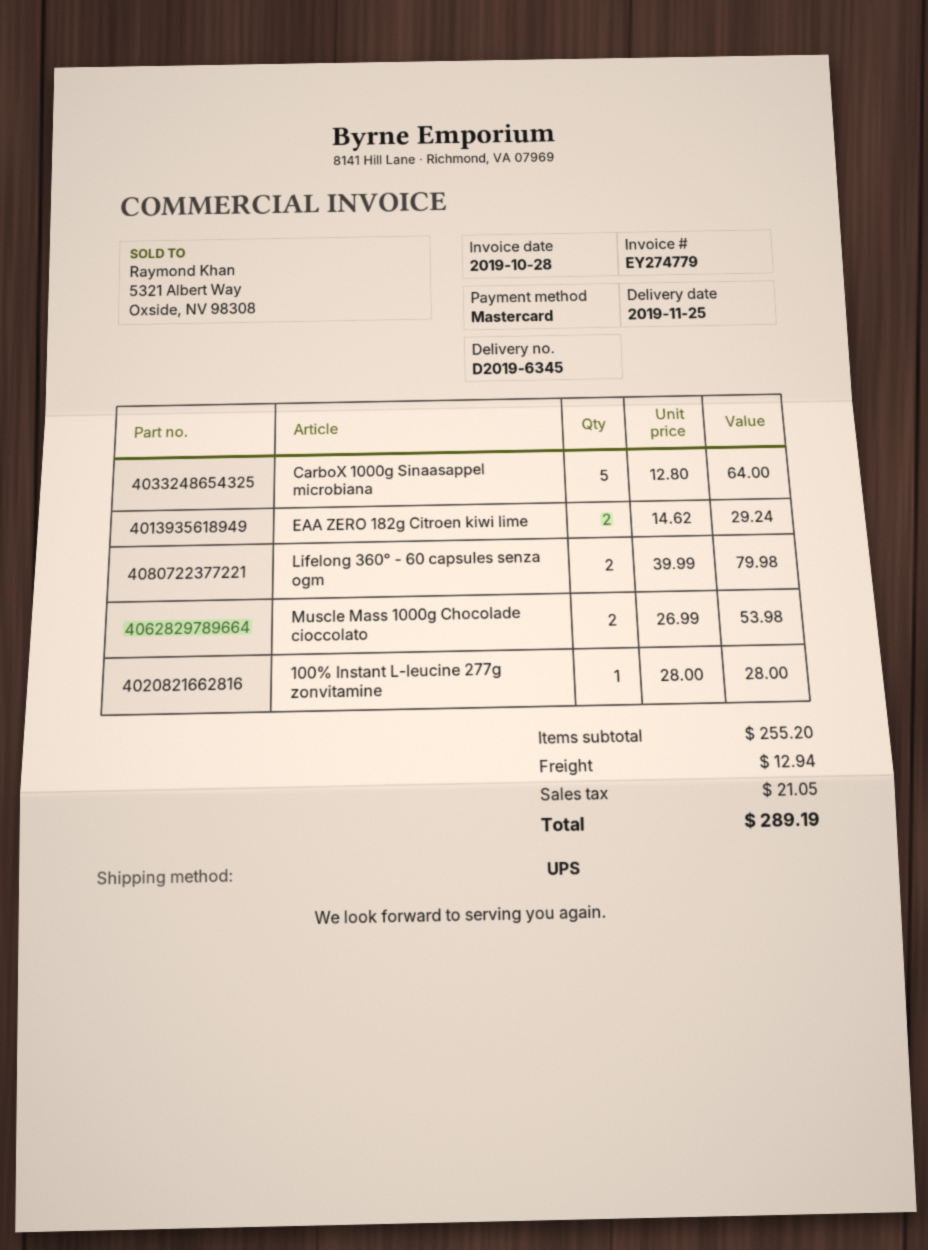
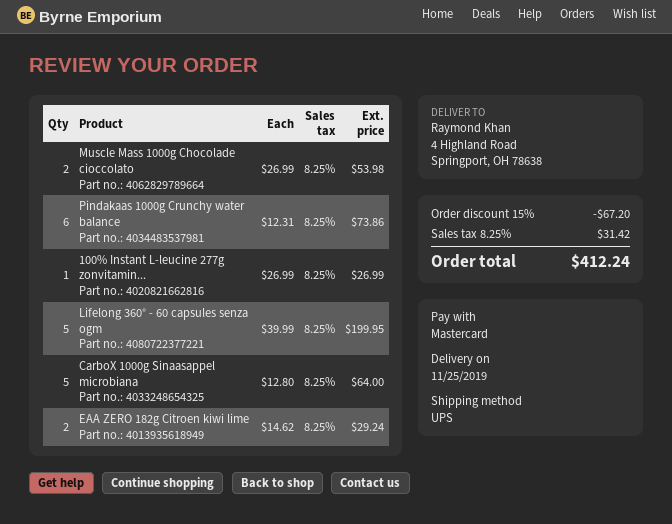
Lifelong 360° - 60 capsules senza ogm: 2 x 39.99 = 79.98 -> 5 x 39.99 = 199.95
100% Instant L-leucine 277g zonvitamine: 1 x 28.00 = 28.00 -> 1 x 26.99 = 26.99
Pindakaas 1000g Crunchy water balance: none -> 6 x 12.31 = 73.86
discount: none -> 15% = 67.20
shipping: 12.94 -> none
tax: 21.05 -> 31.42
total: 289.19 -> 412.24

